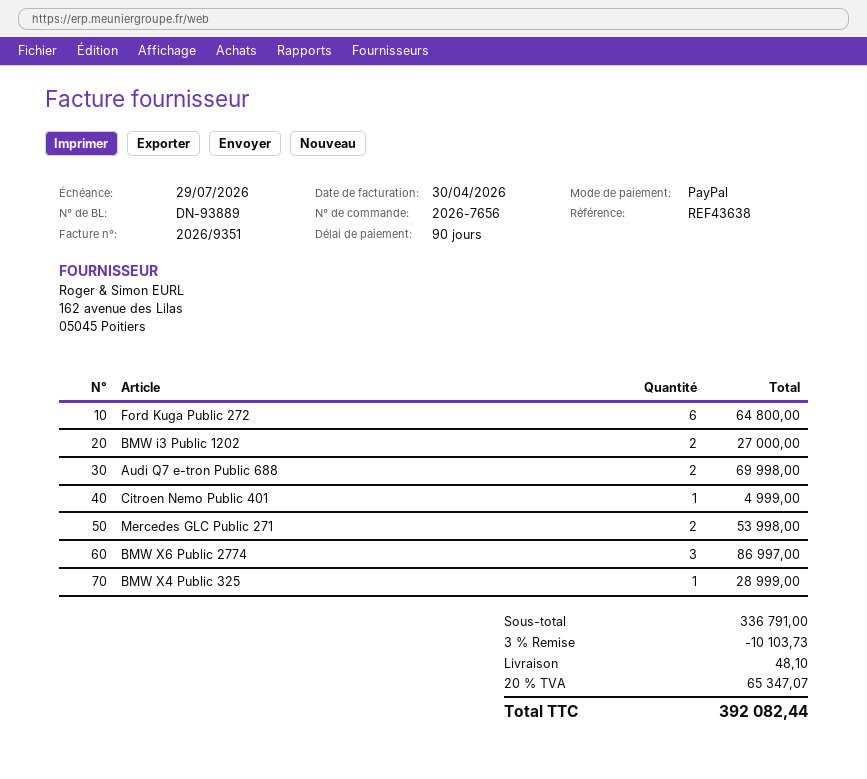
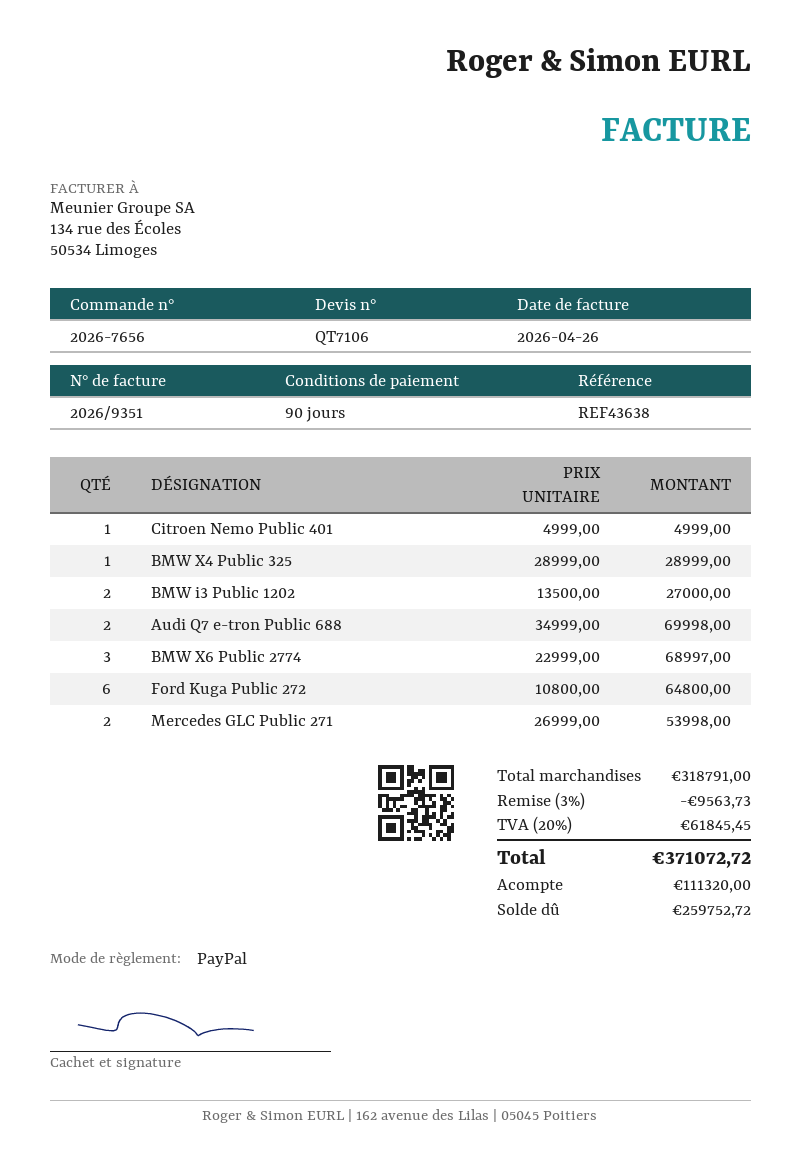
invoice date: 2026-04-30 -> 2026-04-26
BMW X6 Public 2774: 3 for 86997.00 -> 3 for 68997.00
subtotal: 336791.00 -> 318791.00
discount: 3% = 10103.73 -> 3% = 9563.73
shipping: 48.10 -> none
tax: 20% = 65347.07 -> 20% = 61845.45
total: 392082.44 -> 371072.72

